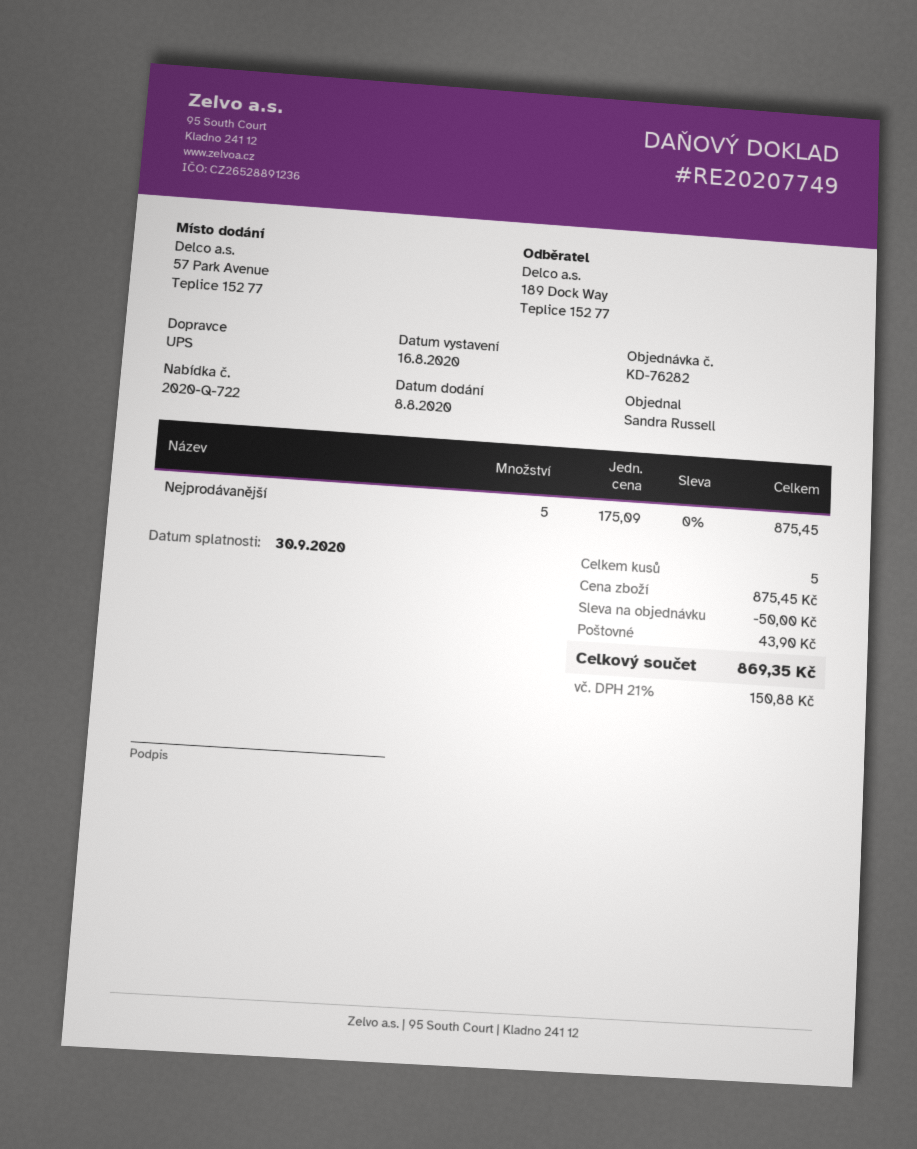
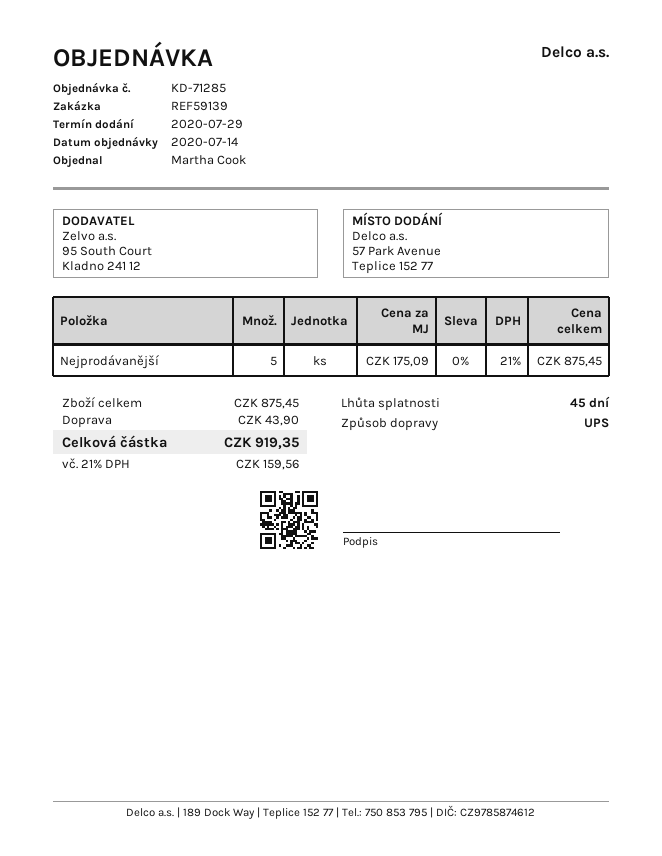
order number: KD-76282 -> KD-71285
delivery date: 2020-08-08 -> 2020-07-29
ordered by: Sandra Russell -> Martha Cook
discount: 50.00 -> none
tax: 21% = 150.88 -> 21% = 159.56
total: 869.35 -> 919.35

